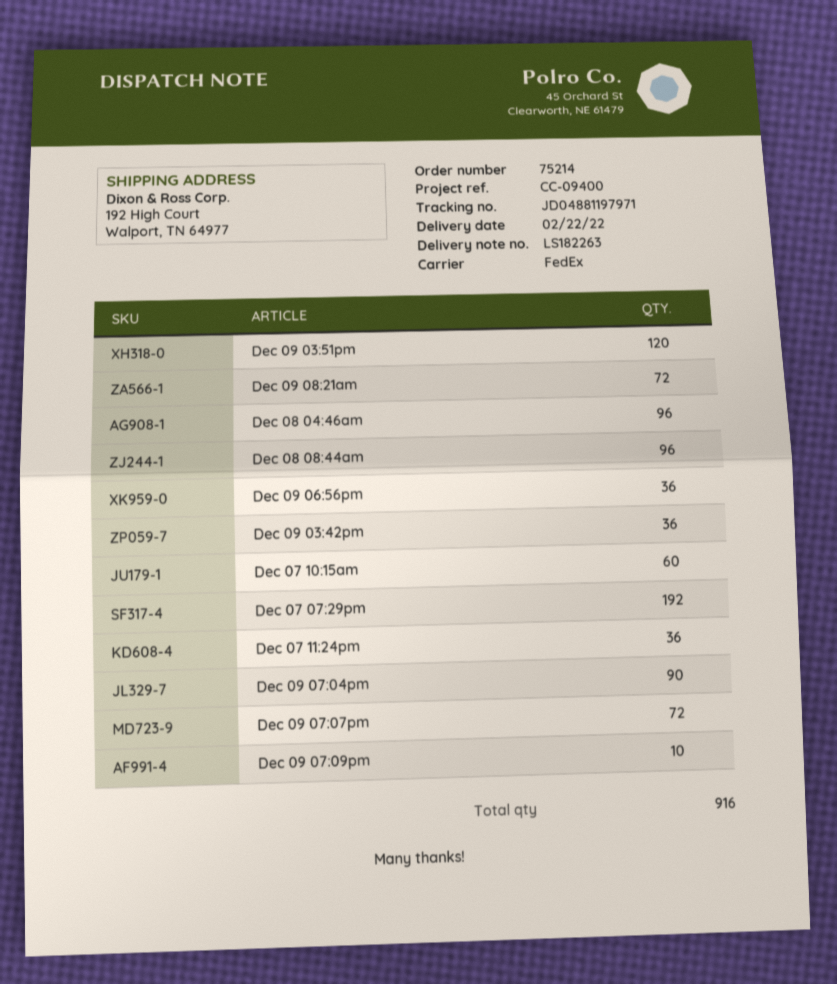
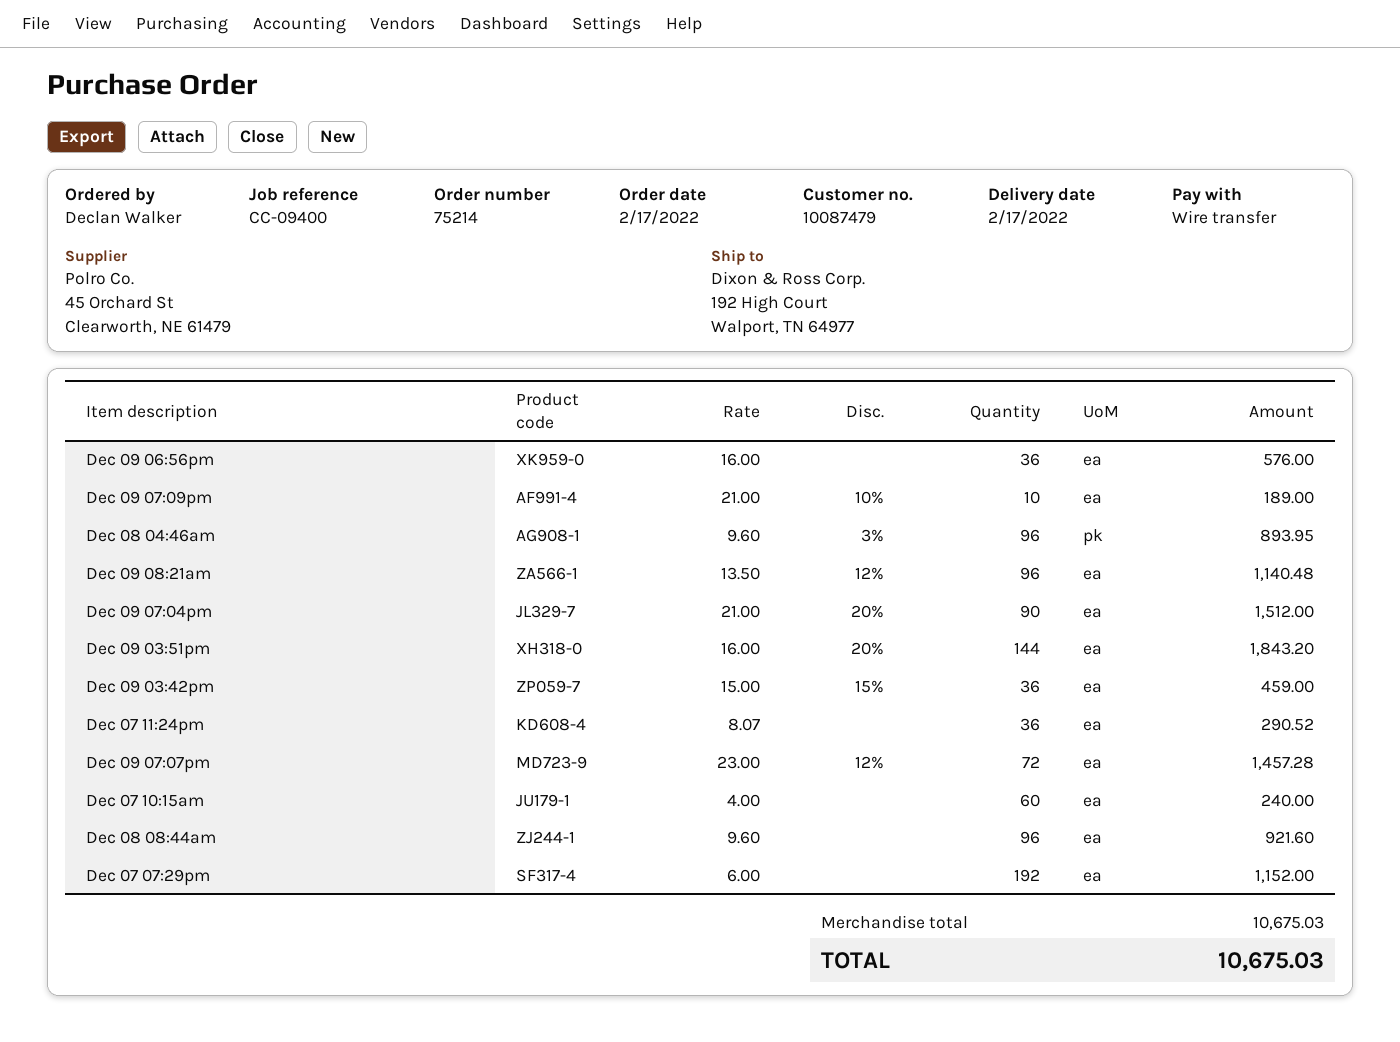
delivery date: 2022-02-22 -> 2022-02-17
Dec 09 03:51pm: 120 -> 144
Dec 09 08:21am: 72 -> 96

